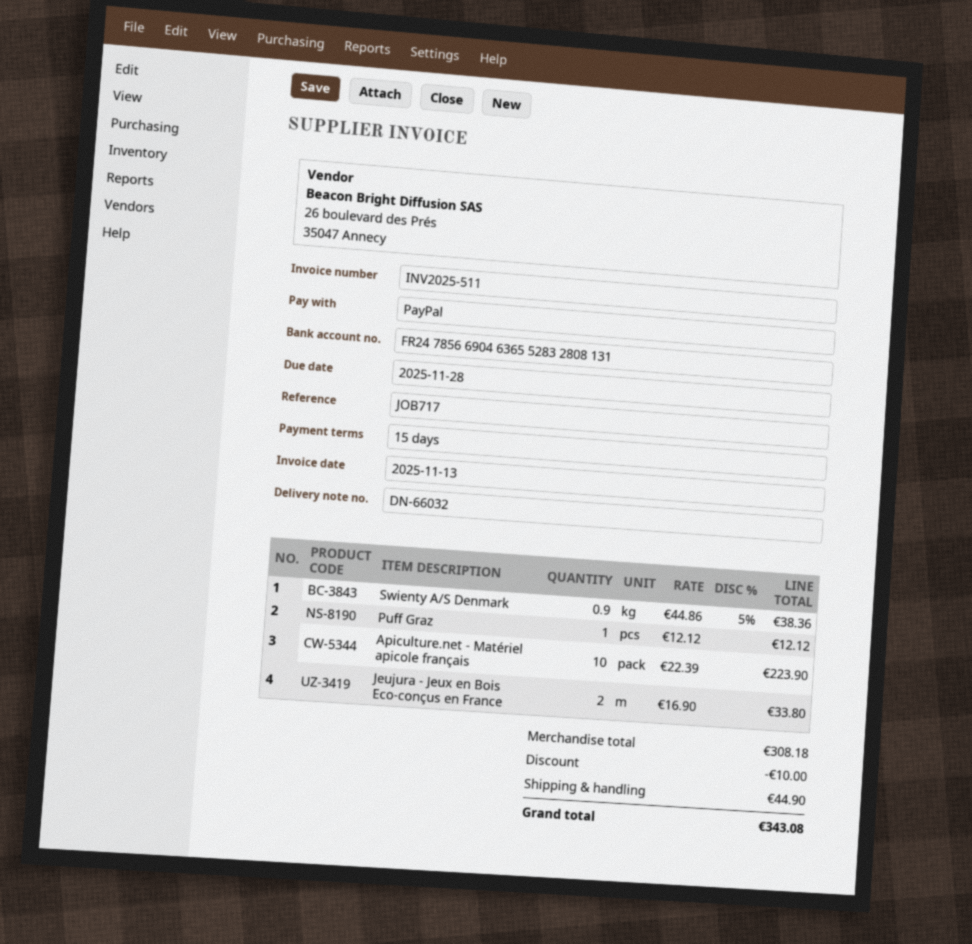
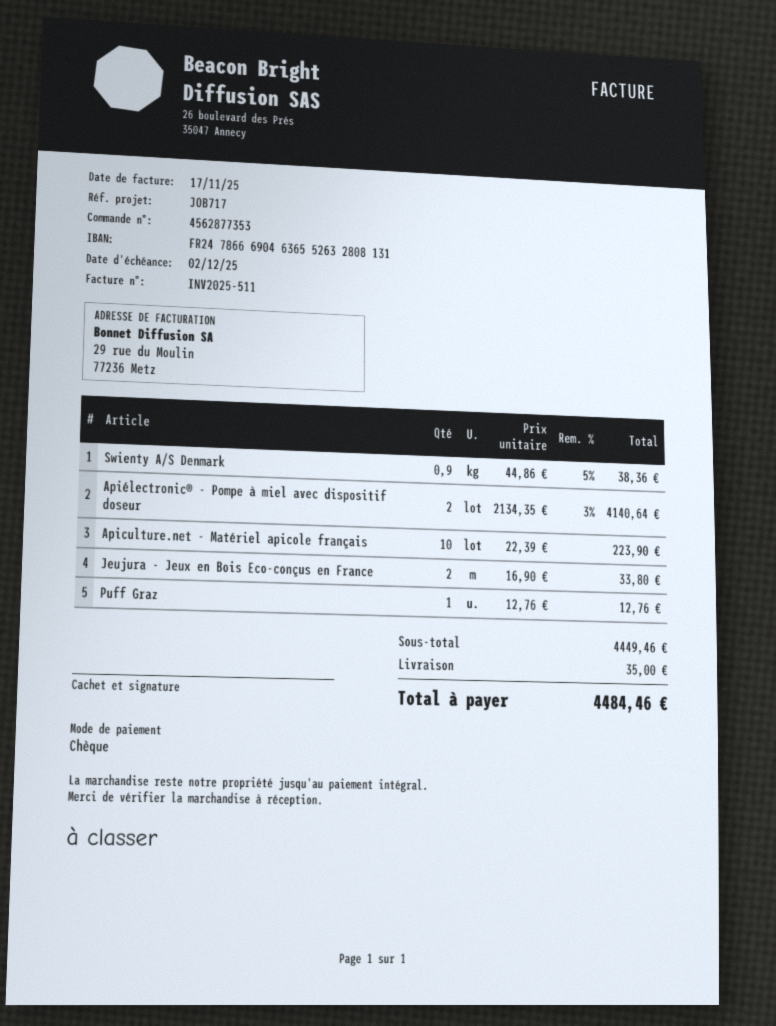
invoice date: 2025-11-13 -> 2025-11-17
due date: 2025-11-28 -> 2025-12-02
payment method: PayPal -> cheque
bank account: FR2478566904636552832808131 -> FR2478666904636552632808131
Puff Graz: 1 x 12.12 = 12.12 -> 1 x 12.76 = 12.76
Apiélectronic® - Pompe à miel avec dispositif doseur: none -> 2 x 2134.35 - 3% = 4140.64
subtotal: 308.18 -> 4449.46
discount: 10.00 -> none
shipping: 44.90 -> 35.00
total: 343.08 -> 4484.46

